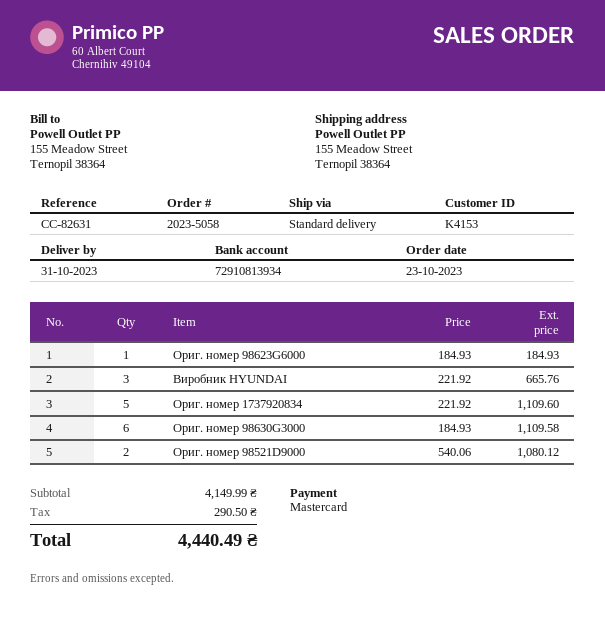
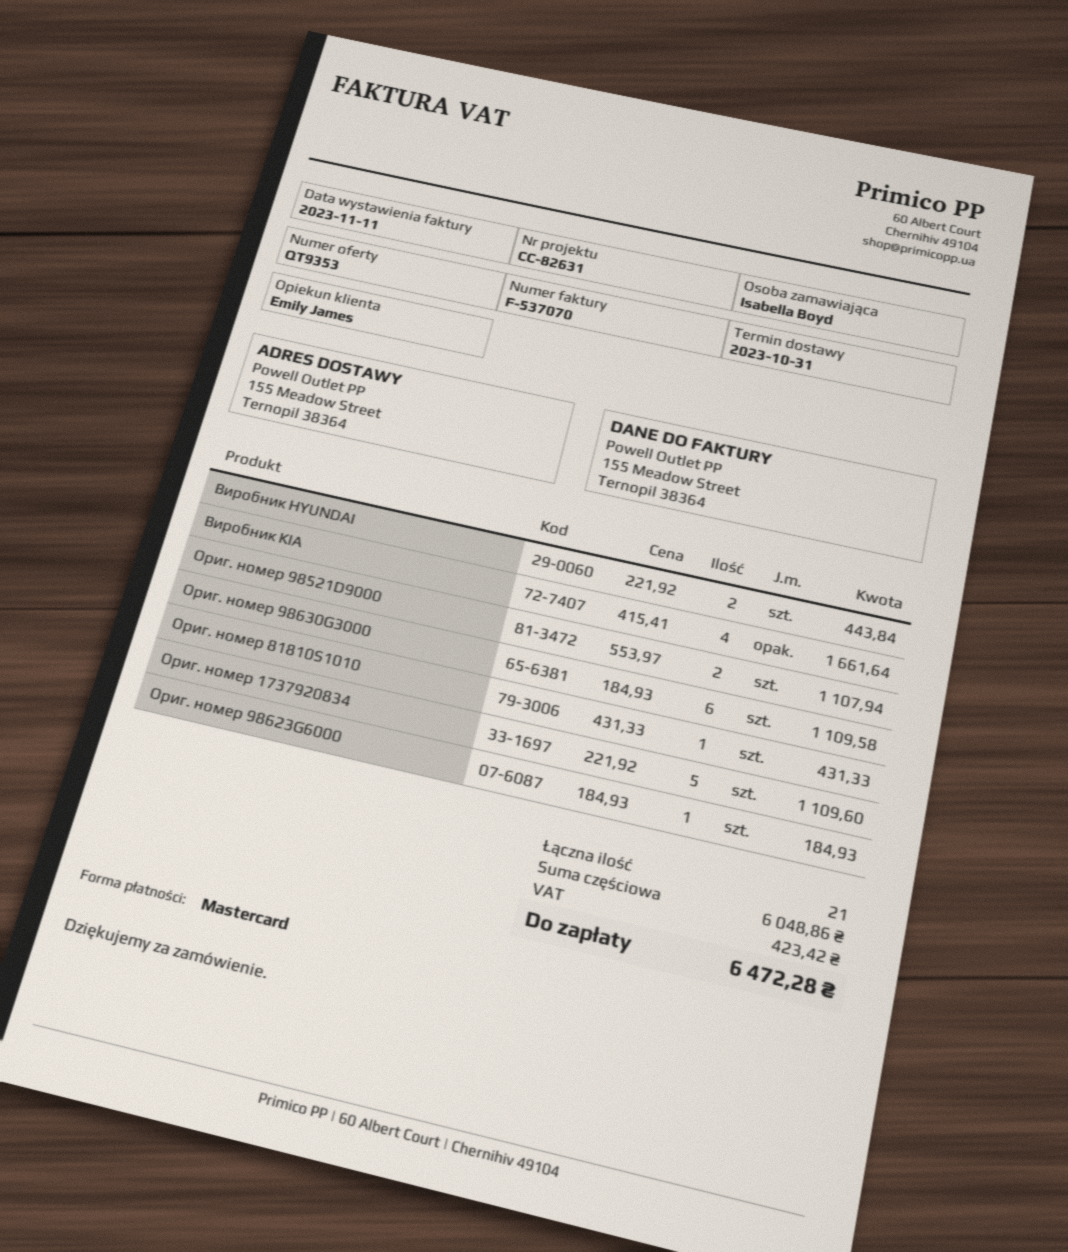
Виробник HYUNDAI: 3 x 221.92 = 665.76 -> 2 x 221.92 = 443.84
Ориг. номер 98521D9000: 2 x 540.06 = 1080.12 -> 2 x 553.97 = 1107.94
Виробник KIA: none -> 4 x 415.41 = 1661.64
Ориг. номер 81810S1010: none -> 1 x 431.33 = 431.33
subtotal: 4149.99 -> 6048.86
tax: 290.50 -> 423.42
total: 4440.49 -> 6472.28

